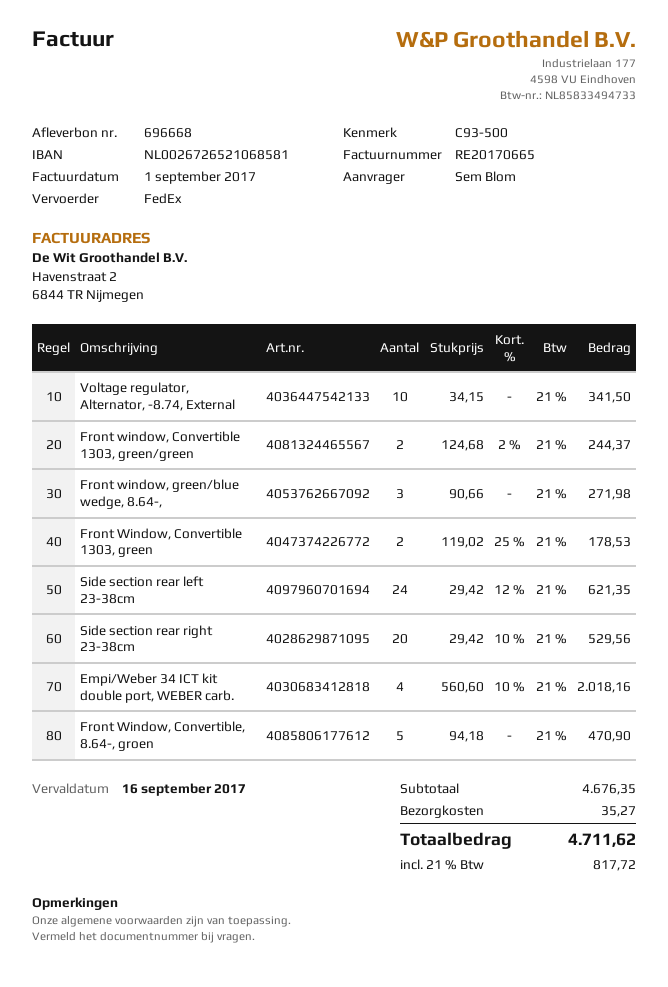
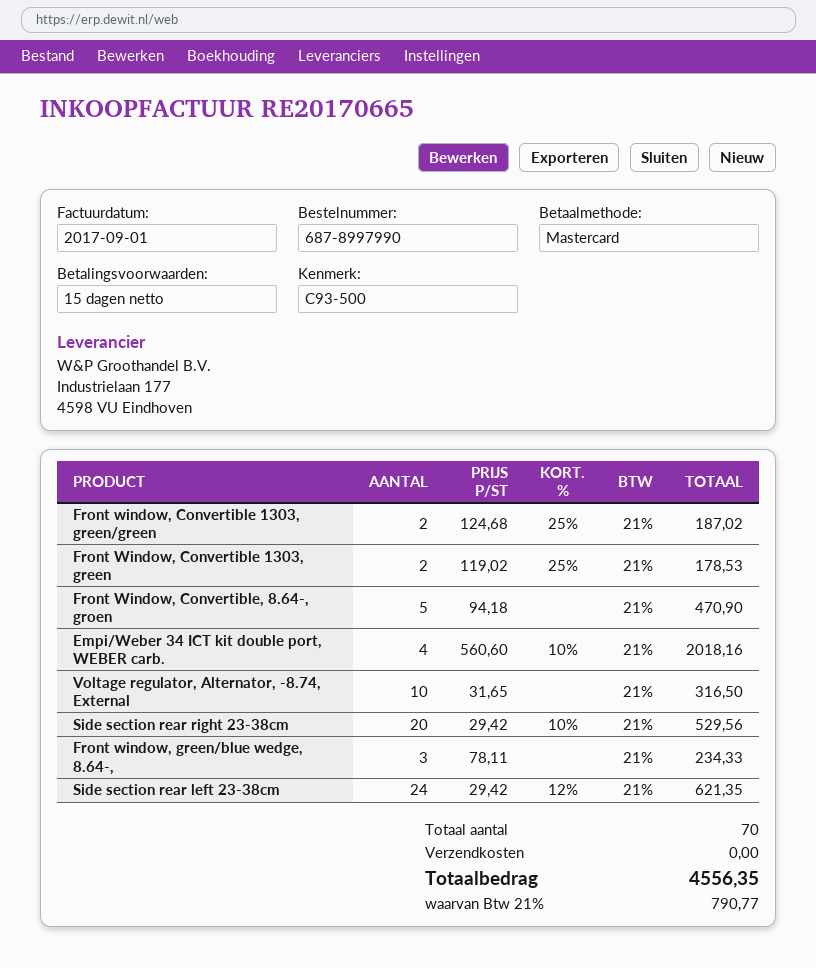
Voltage regulator, Alternator, -8.74, External: 10 x 34.15 = 341.50 -> 10 x 31.65 = 316.50
Front window, Convertible 1303, green/green: 2 x 124.68 - 2% = 244.37 -> 2 x 124.68 - 25% = 187.02
Front window, green/blue wedge, 8.64-,: 3 x 90.66 = 271.98 -> 3 x 78.11 = 234.33
shipping: 35.27 -> 0.00
tax: 21% = 817.72 -> 21% = 790.77
total: 4711.62 -> 4556.35

